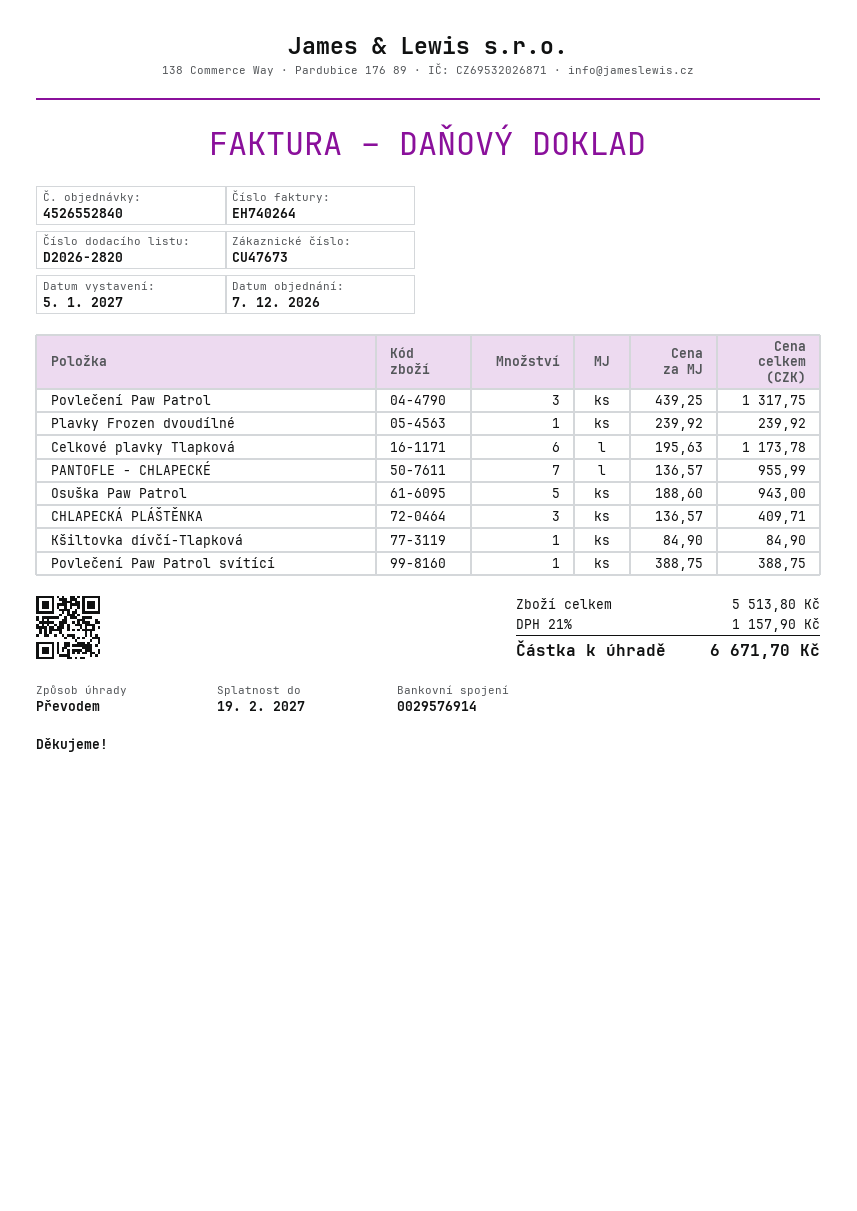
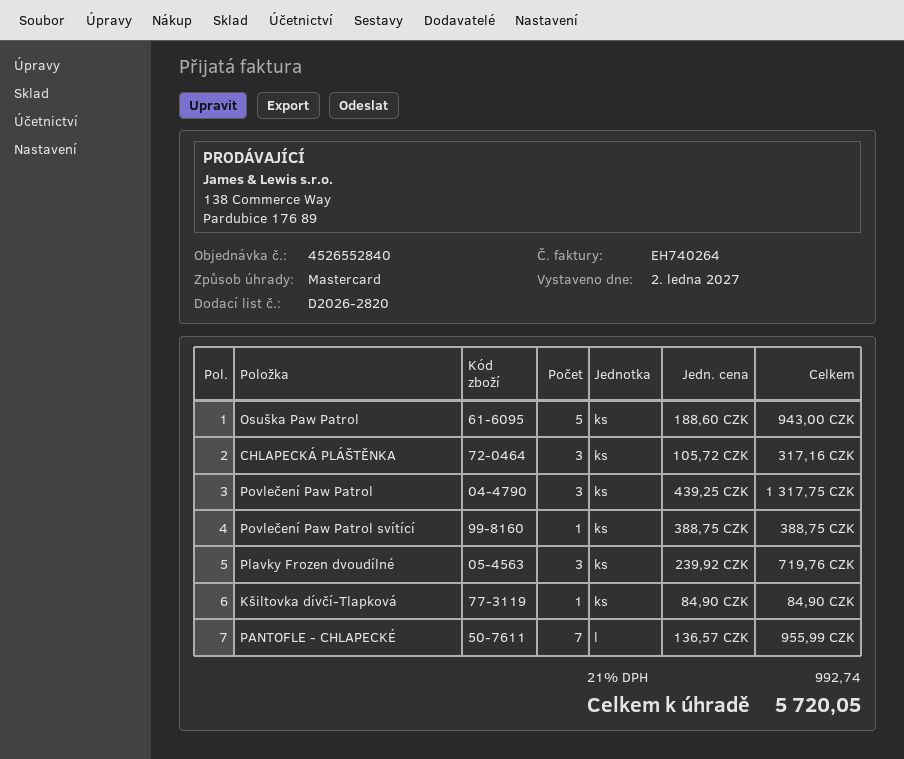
invoice date: 2027-01-05 -> 2027-01-02
payment method: bank transfer -> Mastercard
Plavky Frozen dvoudílné: 1 x 239.92 = 239.92 -> 3 x 239.92 = 719.76
Celkové plavky Tlapková: 6 x 195.63 = 1173.78 -> none
CHLAPECKÁ PLÁŠTĚNKA: 3 x 136.57 = 409.71 -> 3 x 105.72 = 317.16
tax: 21% = 1157.90 -> 21% = 992.74
total: 6671.70 -> 5720.05

